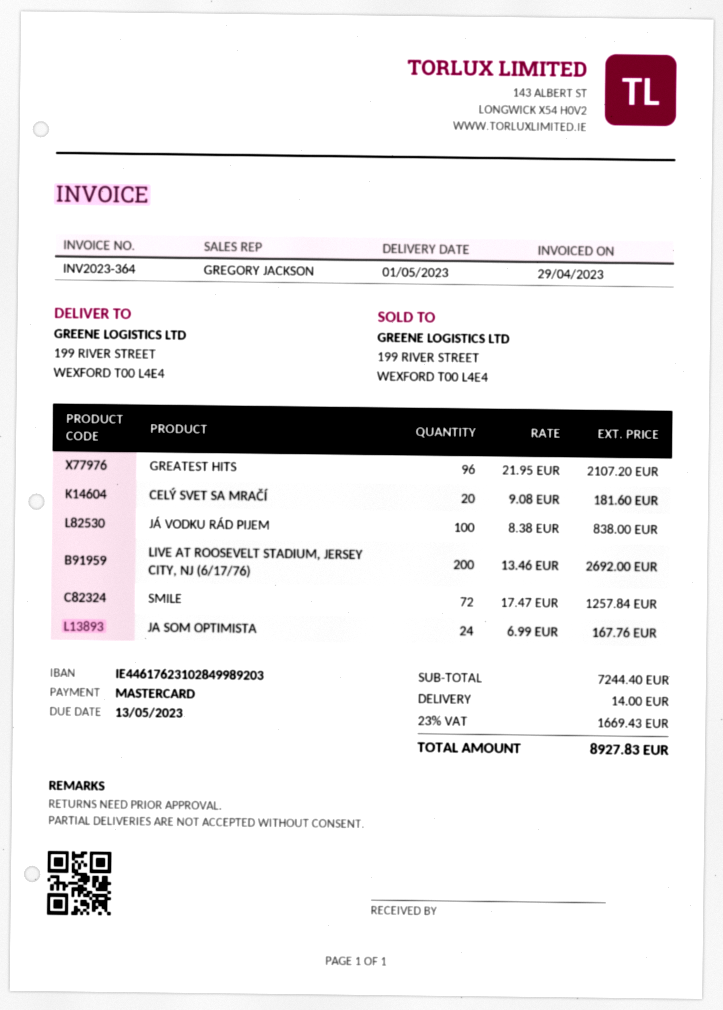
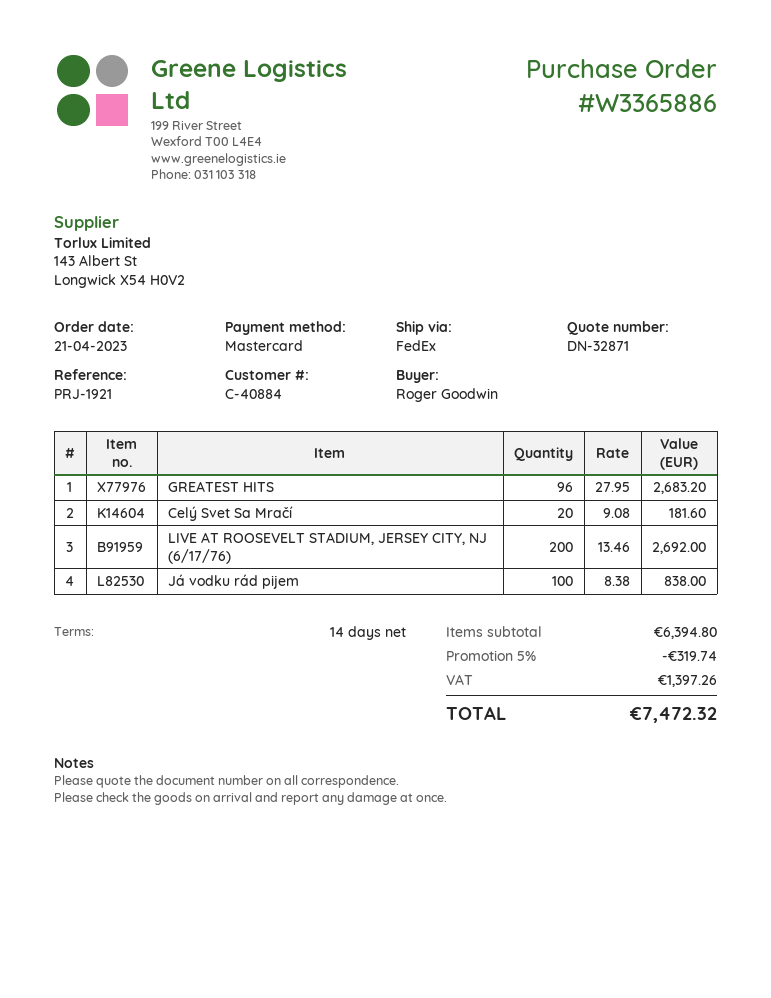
GREATEST HITS: 96 x 21.95 = 2107.20 -> 96 x 27.95 = 2683.20
SMILE: 72 x 17.47 = 1257.84 -> none
JA SOM OPTIMISTA: 24 x 6.99 = 167.76 -> none
subtotal: 7244.40 -> 6394.80
discount: none -> 5% = 319.74
shipping: 14.00 -> none
tax: 1669.43 -> 1397.26
total: 8927.83 -> 7472.32

